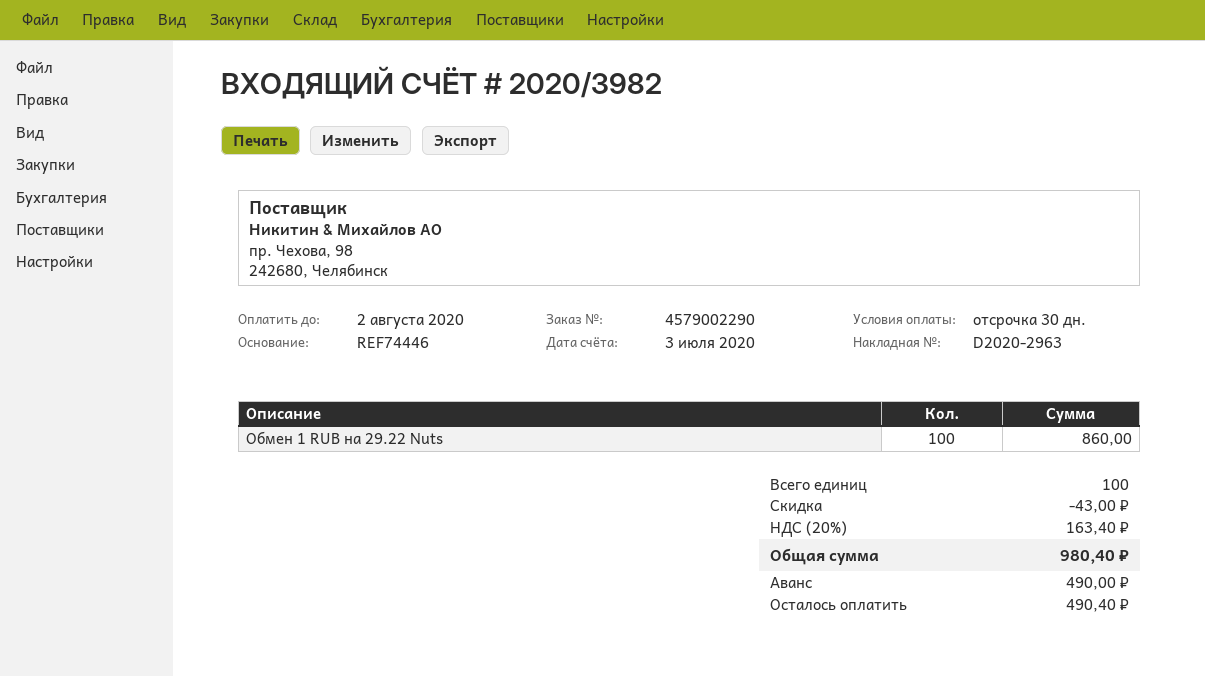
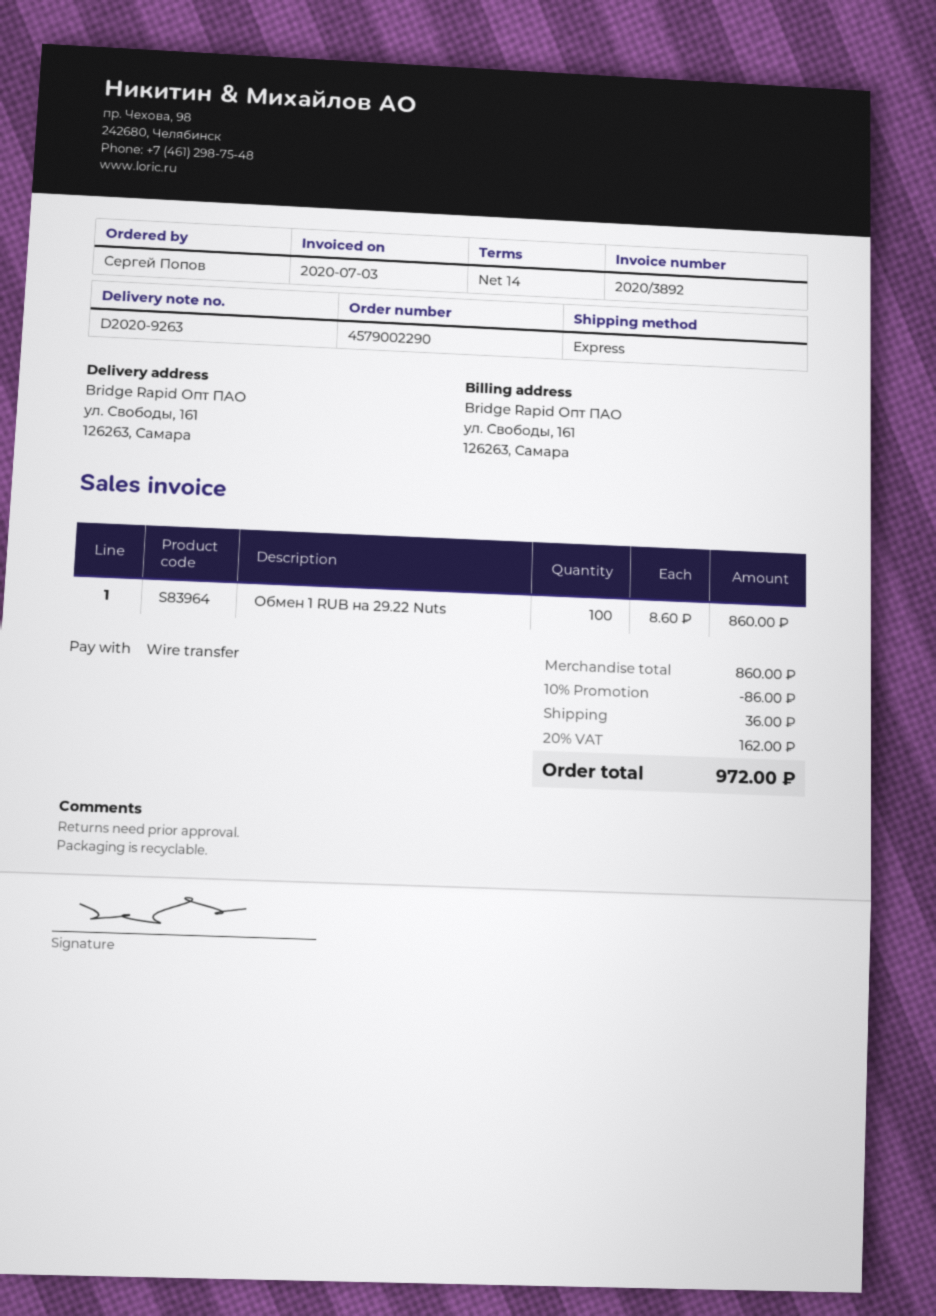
delivery note number: D2020-2963 -> D2020-9263
invoice number: 2020/3982 -> 2020/3892
payment terms: 30 days -> 14 days
discount: 43.00 -> 86.00
shipping: none -> 36.00
tax: 20% = 163.40 -> 20% = 162.00
total: 980.40 -> 972.00

